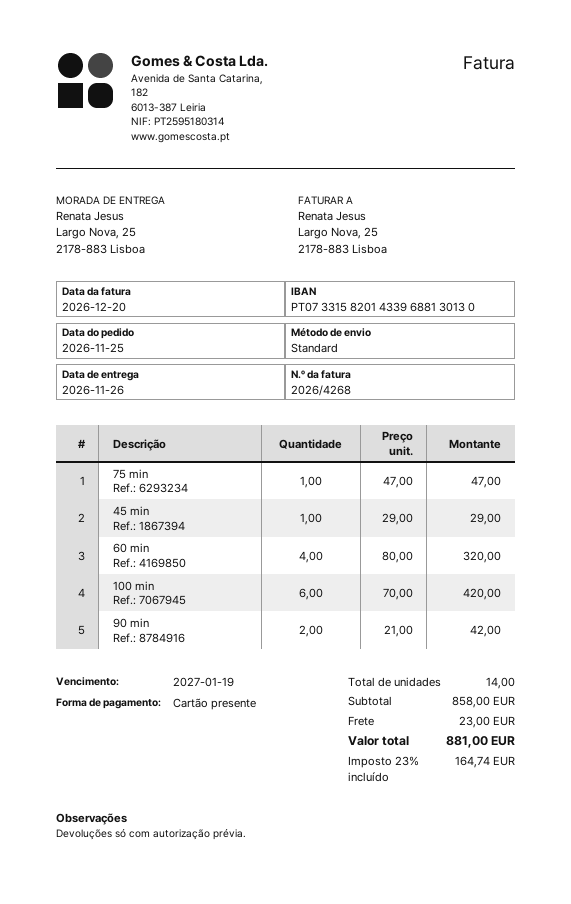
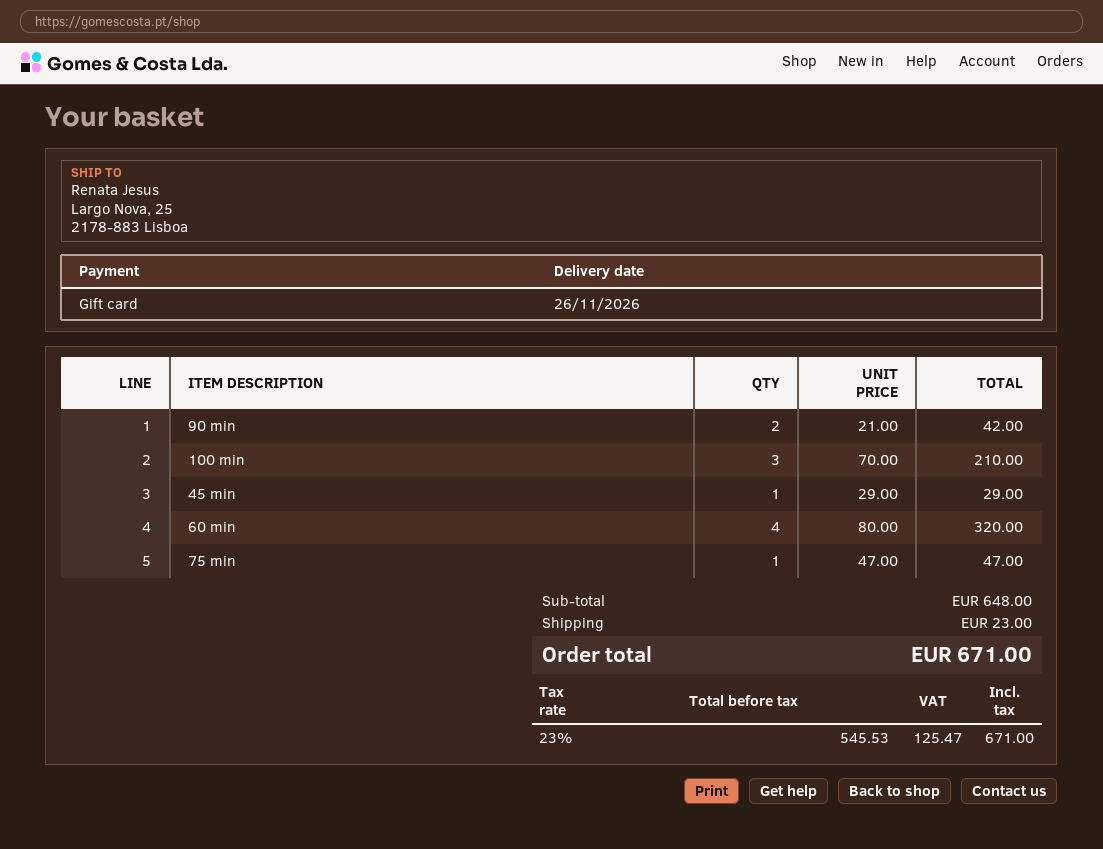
100 min: 6 x 70.00 = 420.00 -> 3 x 70.00 = 210.00
subtotal: 858.00 -> 648.00
tax: 23% = 164.74 -> 23% = 125.47
total: 881.00 -> 671.00

